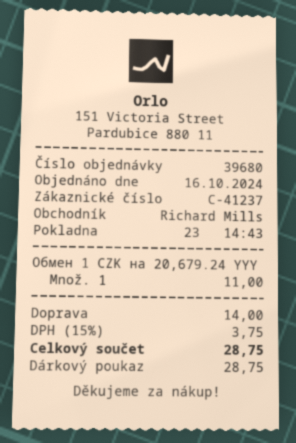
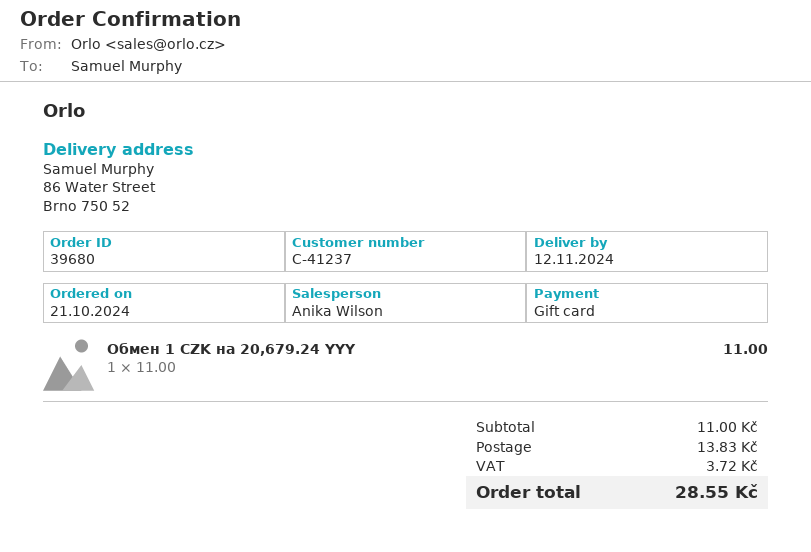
order date: 2024-10-16 -> 2024-10-21
sales rep: Richard Mills -> Anika Wilson
shipping: 14.00 -> 13.83
tax: 3.75 -> 3.72
total: 28.75 -> 28.55

